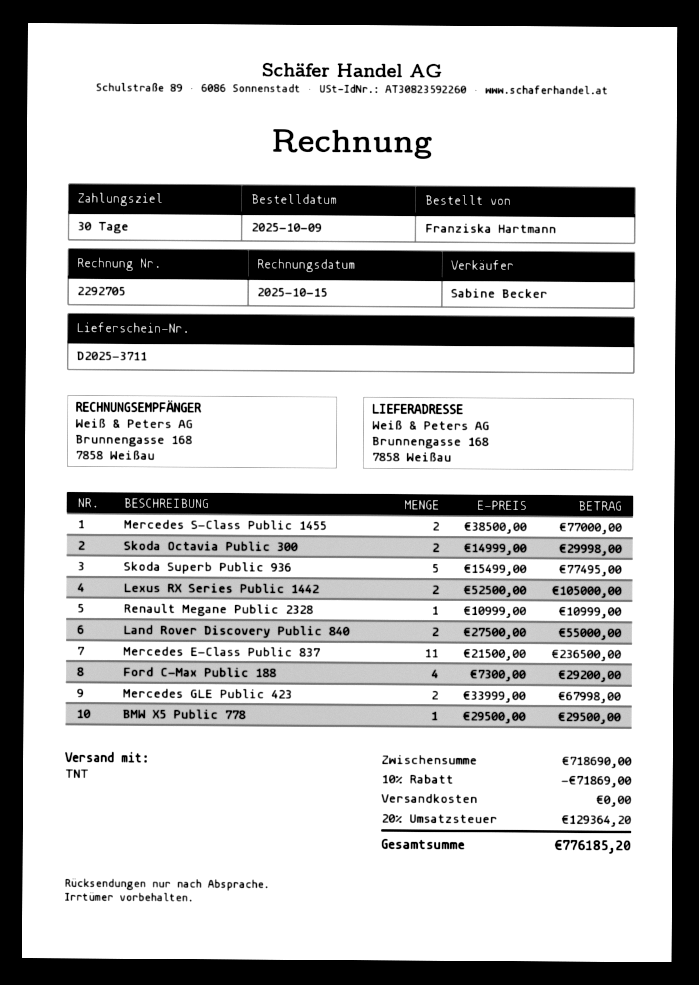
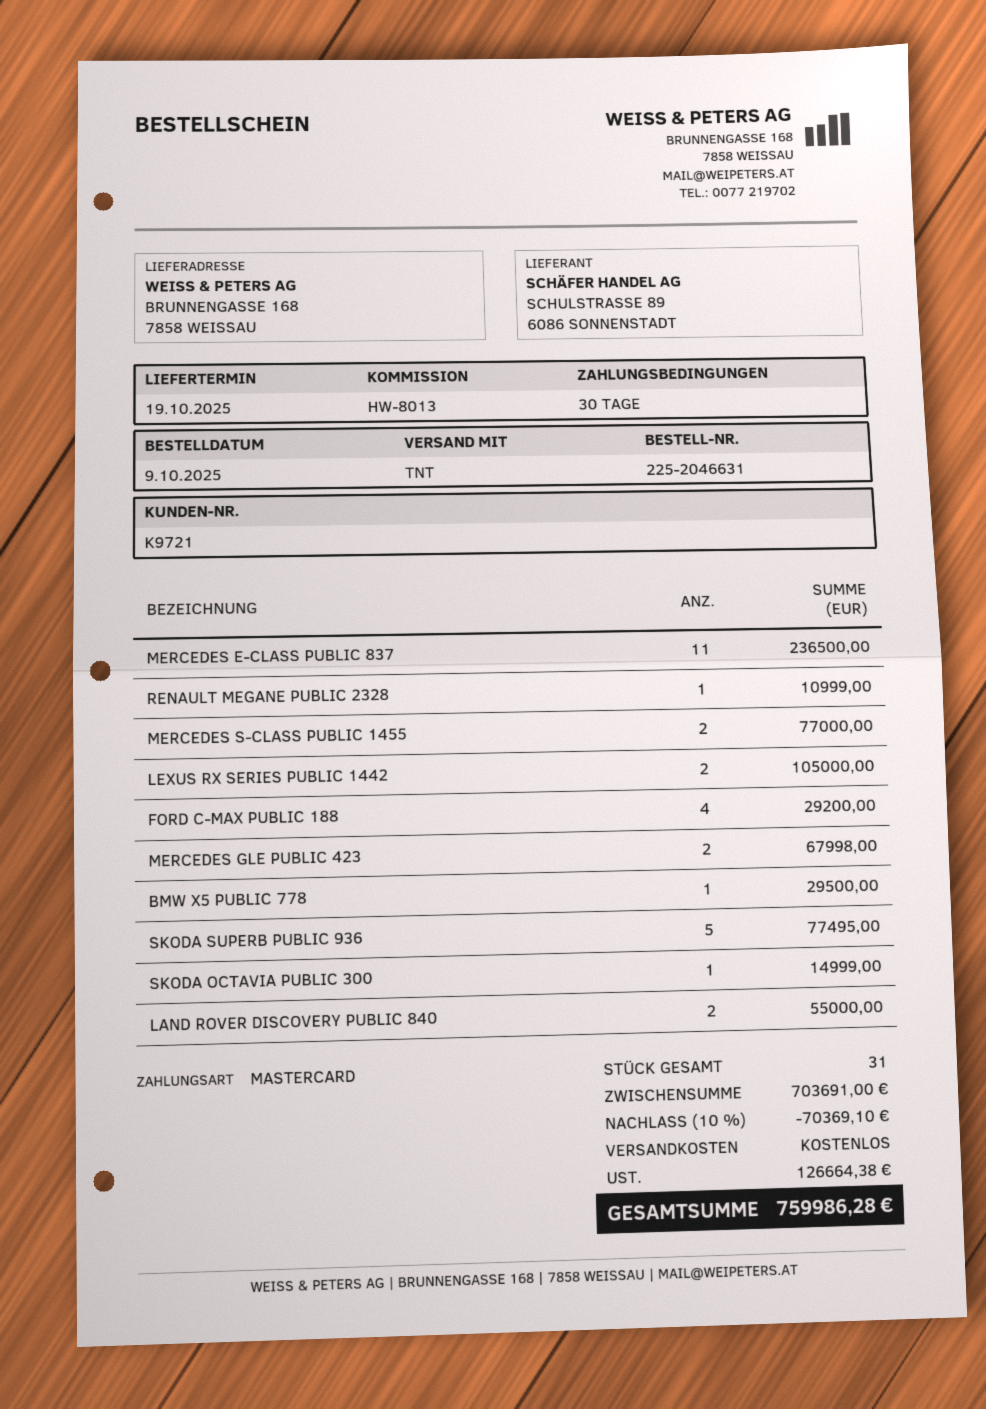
Skoda Octavia Public 300: 2 for 29998.00 -> 1 for 14999.00
subtotal: 718690.00 -> 703691.00
discount: 10% = 71869.00 -> 10% = 70369.10
tax: 129364.20 -> 126664.38
total: 776185.20 -> 759986.28

